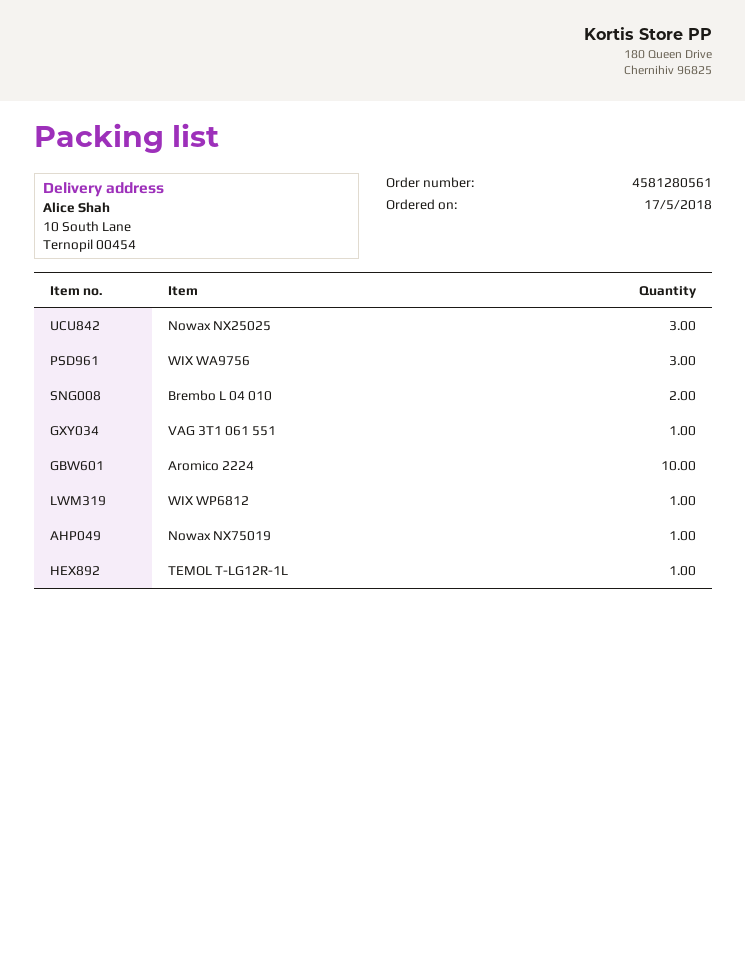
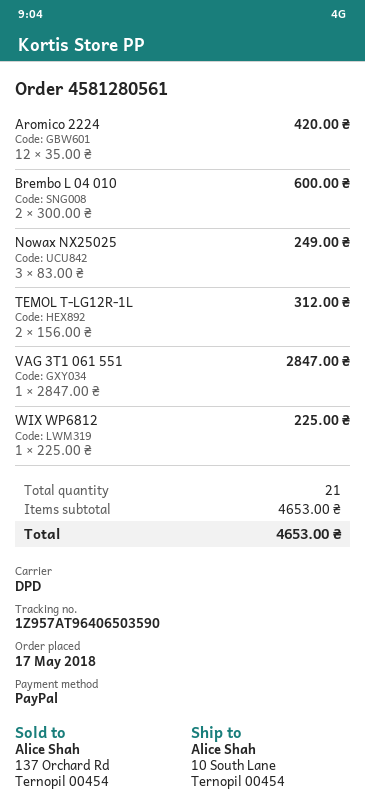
WIX WA9756: 3 -> none
Aromico 2224: 10 -> 12
Nowax NX75019: 1 -> none
TEMOL T-LG12R-1L: 1 -> 2

